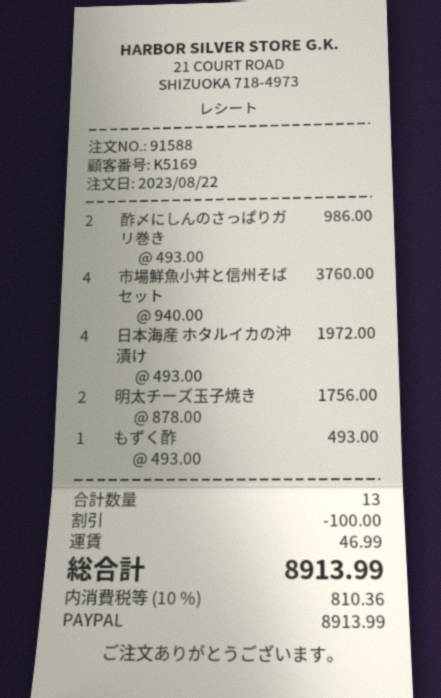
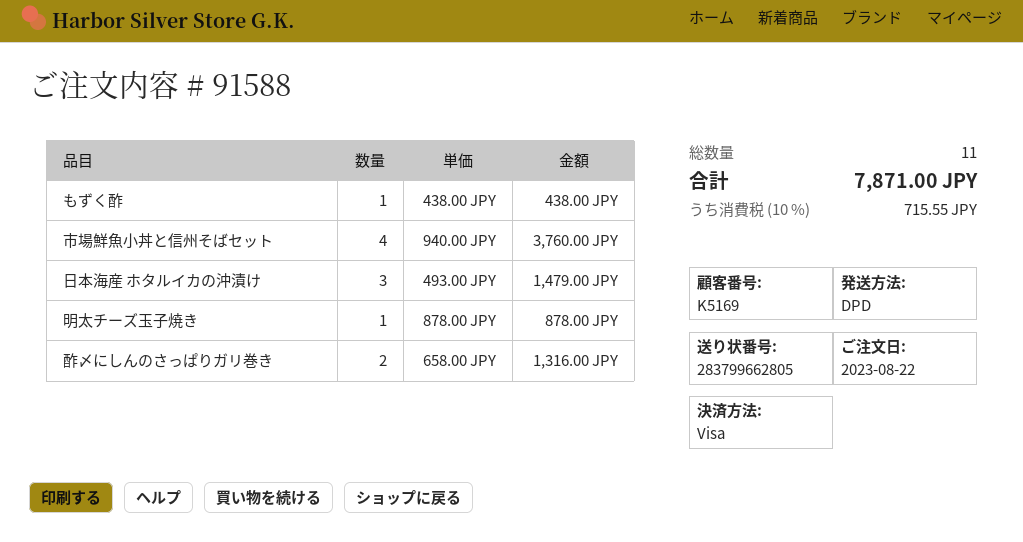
payment method: PayPal -> Visa
酢〆にしんのさっぱりガリ巻き: 2 x 493.00 = 986.00 -> 2 x 658.00 = 1316.00
日本海産 ホタルイカの沖漬け: 4 x 493.00 = 1972.00 -> 3 x 493.00 = 1479.00
明太チーズ玉子焼き: 2 x 878.00 = 1756.00 -> 1 x 878.00 = 878.00
もずく酢: 1 x 493.00 = 493.00 -> 1 x 438.00 = 438.00
total quantity: 13 -> 11
discount: 100.00 -> none
shipping: 46.99 -> none
tax: 10% = 810.36 -> 10% = 715.55
total: 8913.99 -> 7871.00

